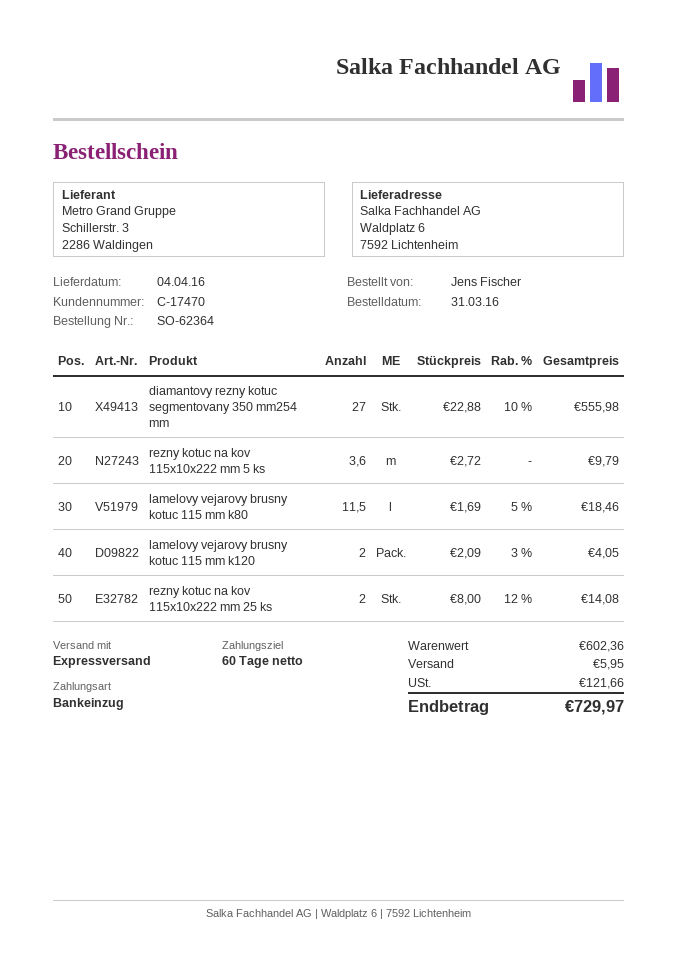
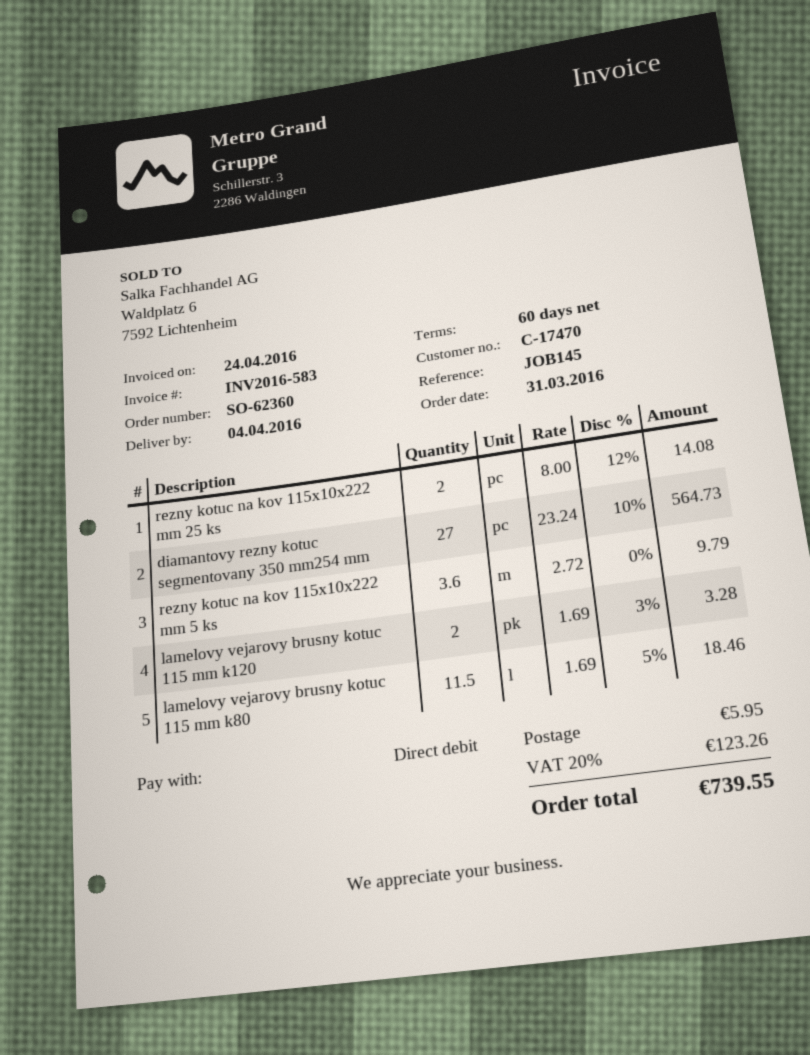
order number: SO-62364 -> SO-62360
diamantovy rezny kotuc segmentovany 350 mm254 mm: 27 x 22.88 - 10% = 555.98 -> 27 x 23.24 - 10% = 564.73
lamelovy vejarovy brusny kotuc 115 mm k120: 2 x 2.09 - 3% = 4.05 -> 2 x 1.69 - 3% = 3.28
tax: 121.66 -> 123.26
total: 729.97 -> 739.55

